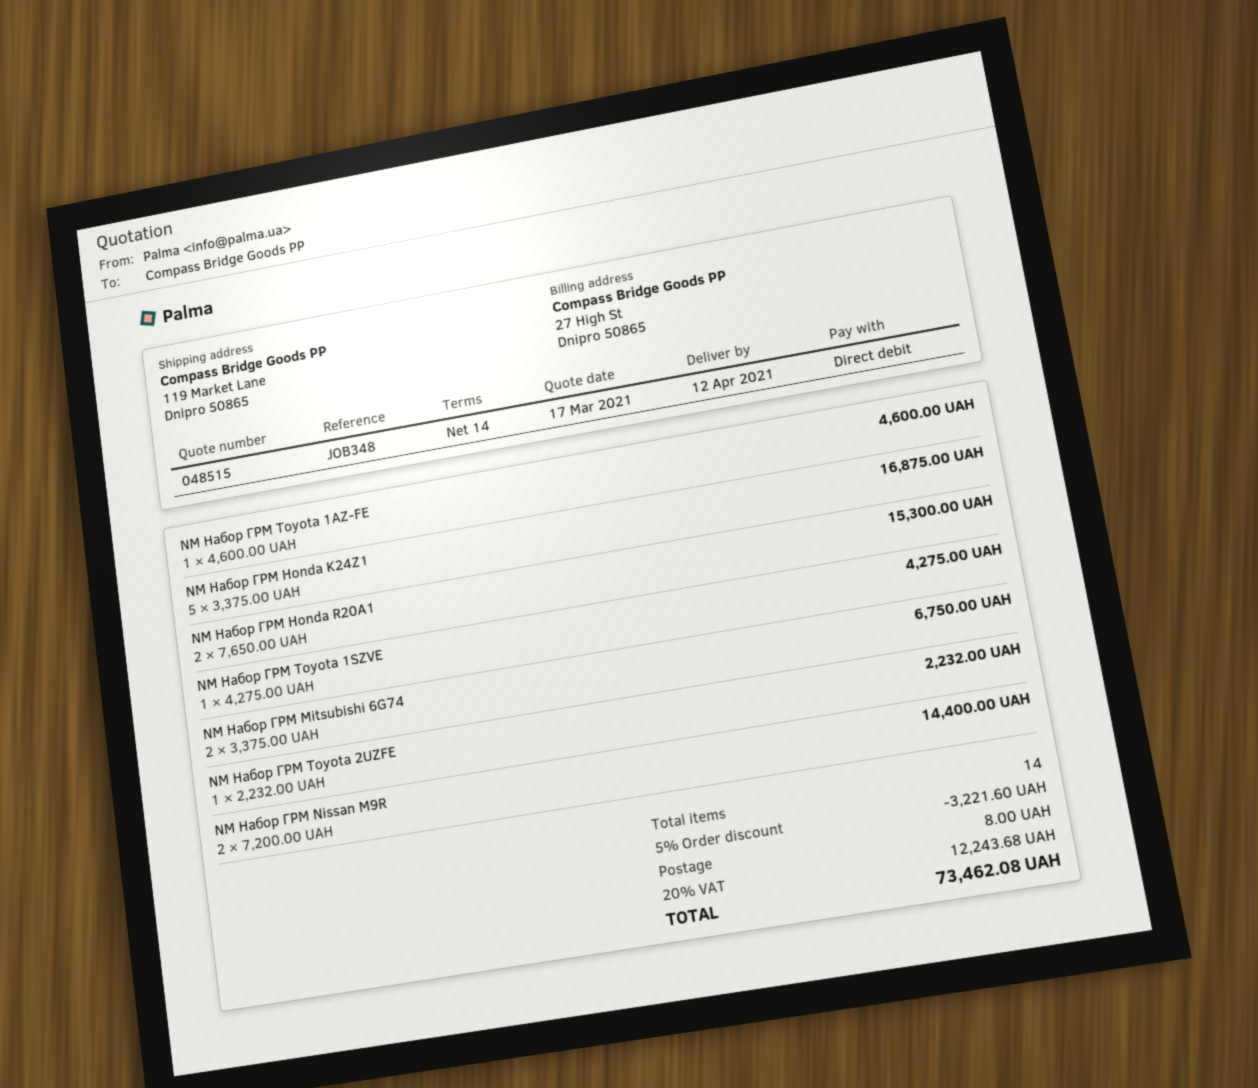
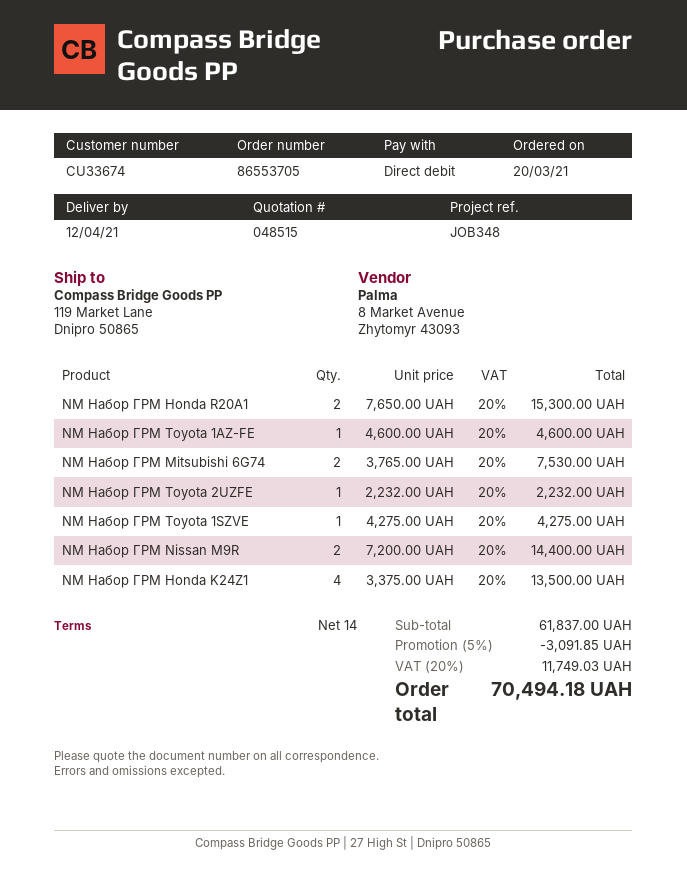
NM Набор ГРМ Honda K24Z1: 5 x 3375.00 = 16875.00 -> 4 x 3375.00 = 13500.00
NM Набор ГРМ Mitsubishi 6G74: 2 x 3375.00 = 6750.00 -> 2 x 3765.00 = 7530.00
discount: 5% = 3221.60 -> 5% = 3091.85
shipping: 8.00 -> none
tax: 20% = 12243.68 -> 20% = 11749.03
total: 73462.08 -> 70494.18

